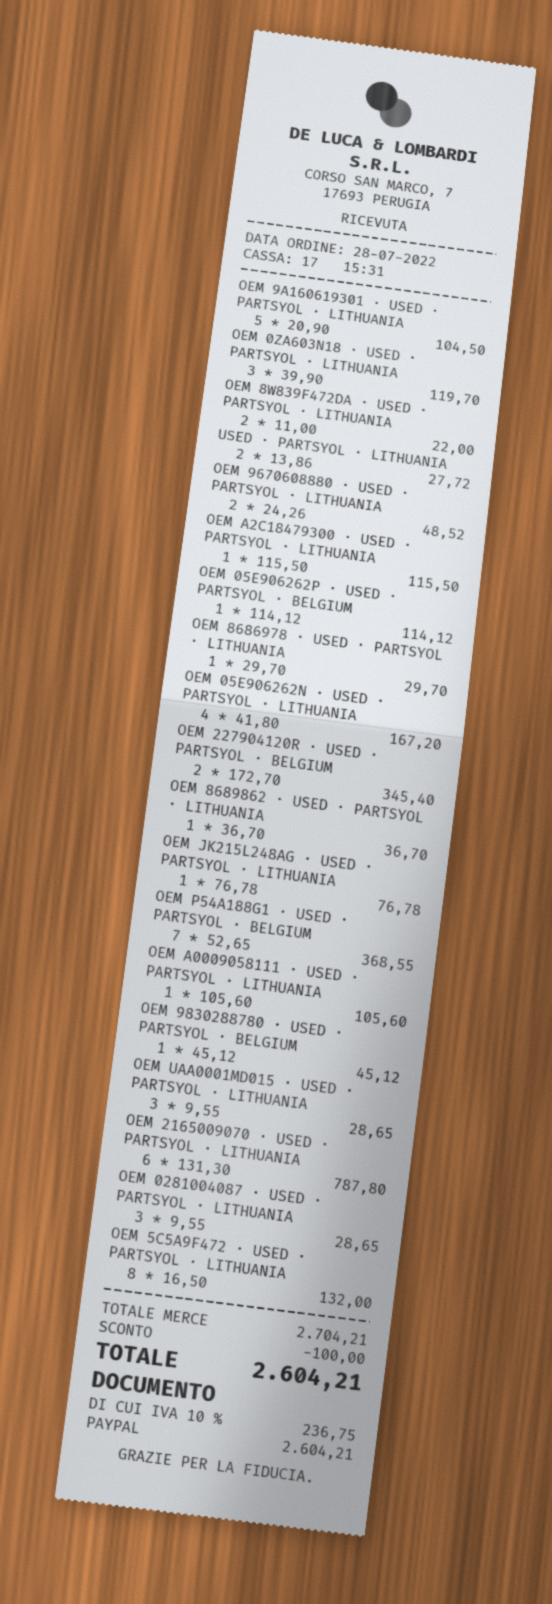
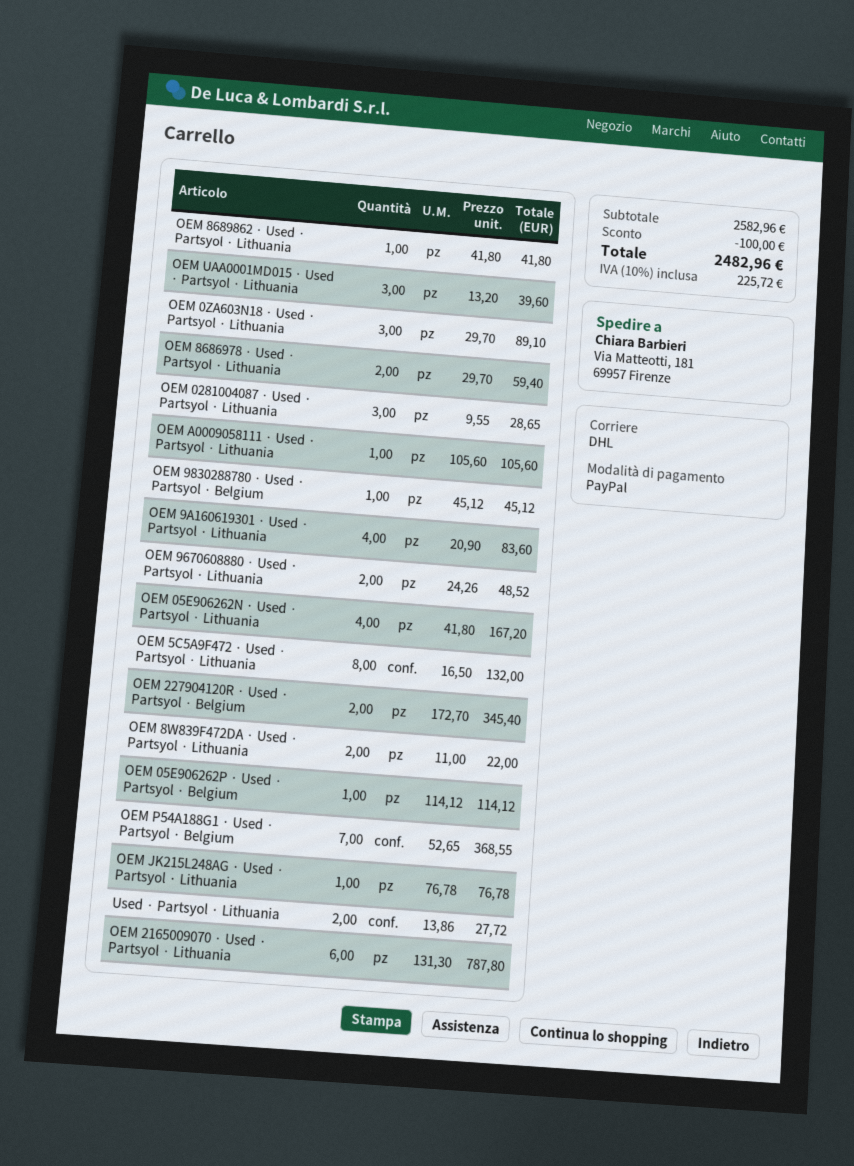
OEM 9A160619301 · USED · PARTSYOL · LITHUANIA: 5 x 20.90 = 104.50 -> 4 x 20.90 = 83.60
OEM 0ZA603N18 · USED · PARTSYOL · LITHUANIA: 3 x 39.90 = 119.70 -> 3 x 29.70 = 89.10
OEM A2C18479300 · USED · PARTSYOL · LITHUANIA: 1 x 115.50 = 115.50 -> none
OEM 8686978 · USED · PARTSYOL · LITHUANIA: 1 x 29.70 = 29.70 -> 2 x 29.70 = 59.40
OEM 8689862 · USED · PARTSYOL · LITHUANIA: 1 x 36.70 = 36.70 -> 1 x 41.80 = 41.80
OEM UAA0001MD015 · USED · PARTSYOL · LITHUANIA: 3 x 9.55 = 28.65 -> 3 x 13.20 = 39.60
subtotal: 2704.21 -> 2582.96
tax: 10% = 236.75 -> 10% = 225.72
total: 2604.21 -> 2482.96

